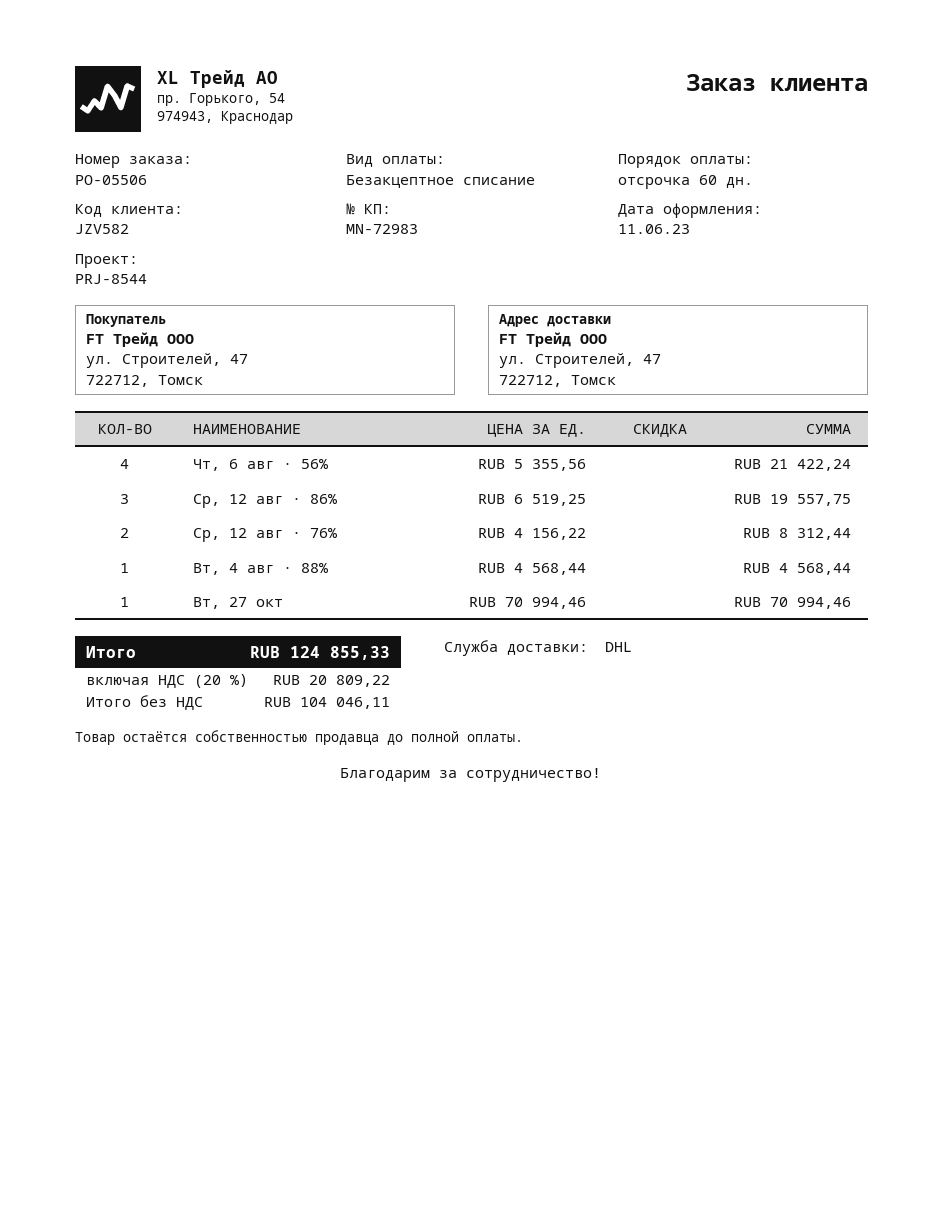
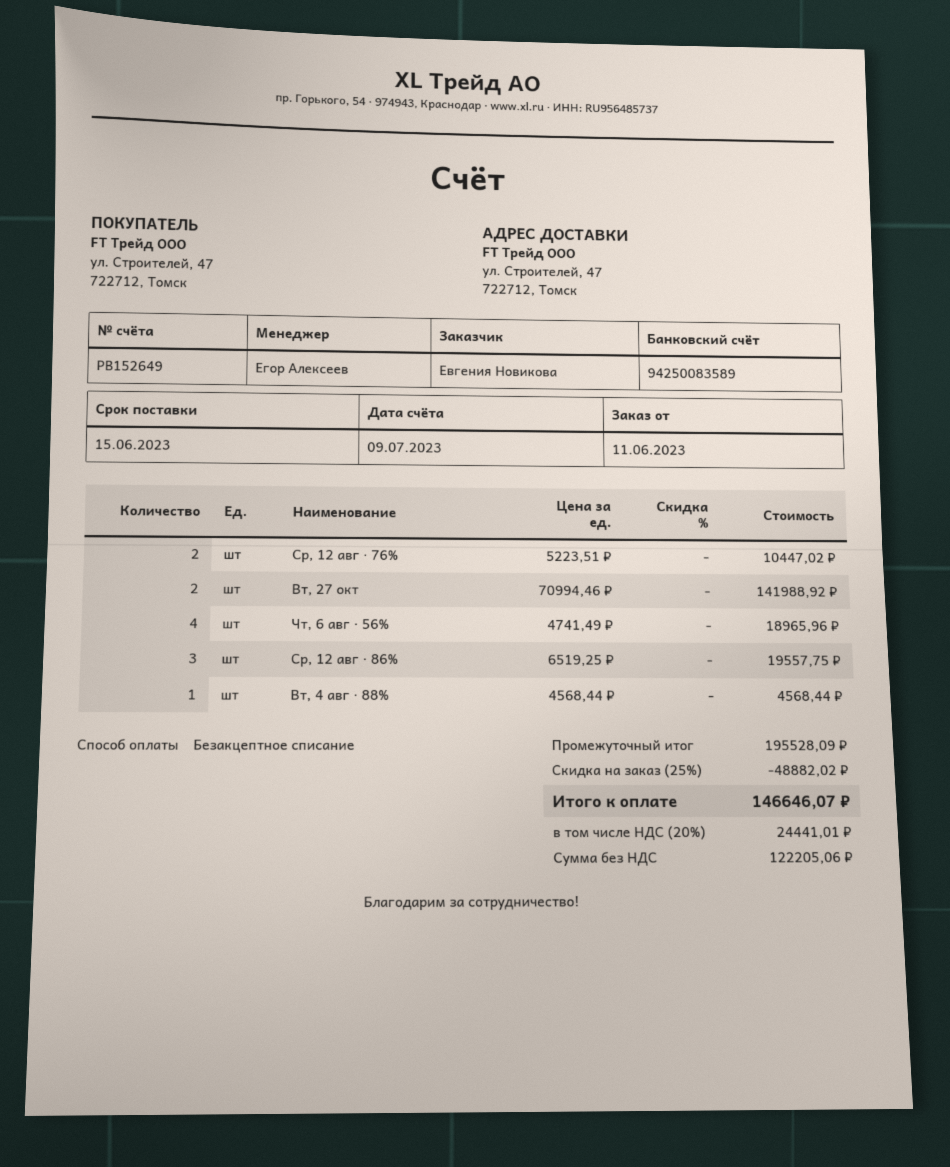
Чт, 6 авг · 56%: 4 x 5355.56 = 21422.24 -> 4 x 4741.49 = 18965.96
Ср, 12 авг · 76%: 2 x 4156.22 = 8312.44 -> 2 x 5223.51 = 10447.02
Вт, 27 окт: 1 x 70994.46 = 70994.46 -> 2 x 70994.46 = 141988.92
discount: none -> 25% = 48882.02
net: 104046.11 -> 122205.06
tax: 20% = 20809.22 -> 20% = 24441.01
total: 124855.33 -> 146646.07

